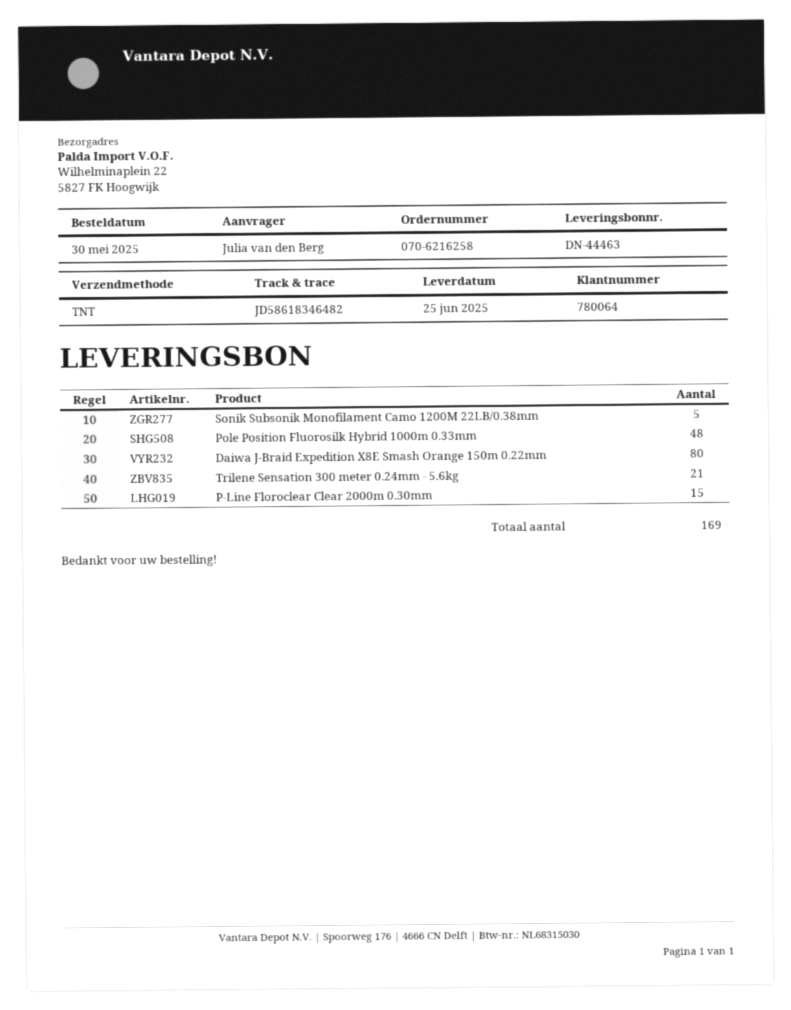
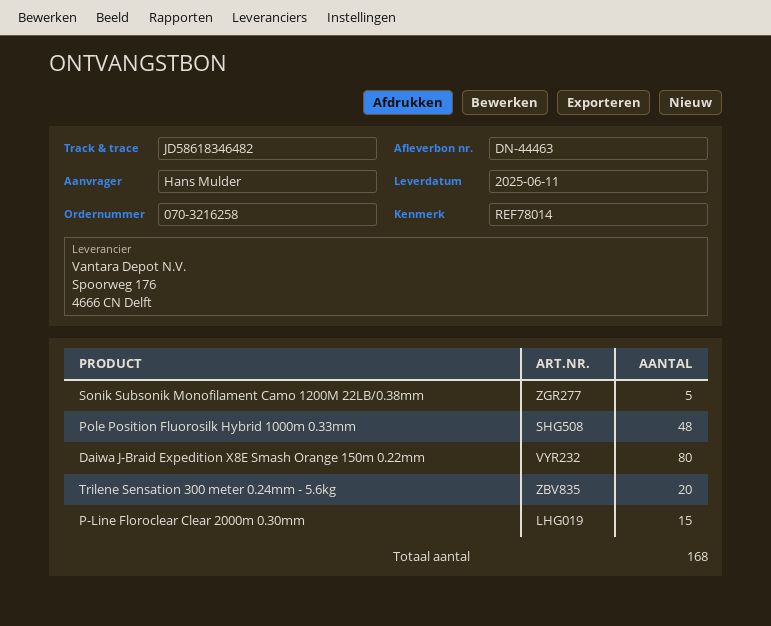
order number: 070-6216258 -> 070-3216258
delivery date: 2025-06-25 -> 2025-06-11
ordered by: Julia van den Berg -> Hans Mulder
Trilene Sensation 300 meter 0.24mm - 5.6kg: 21 -> 20
total quantity: 169 -> 168

